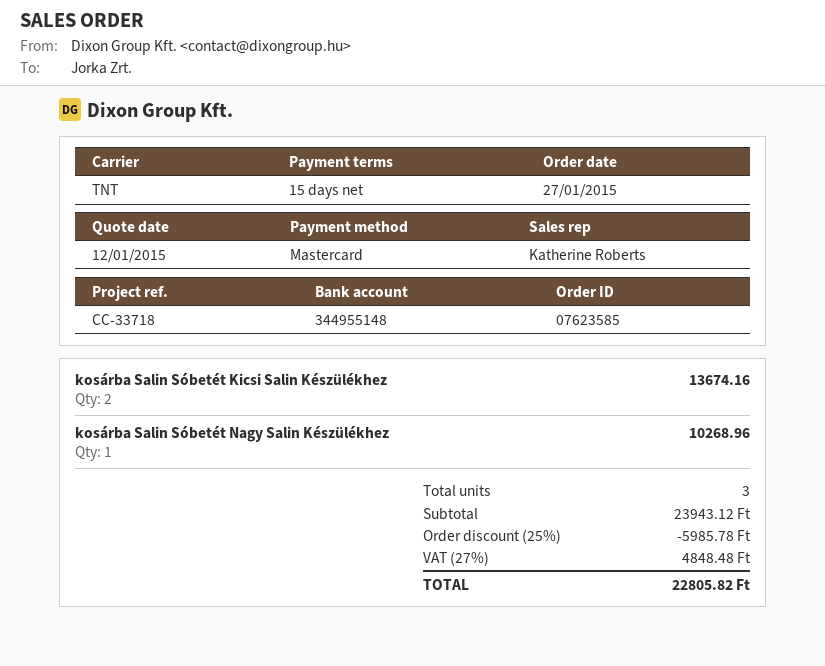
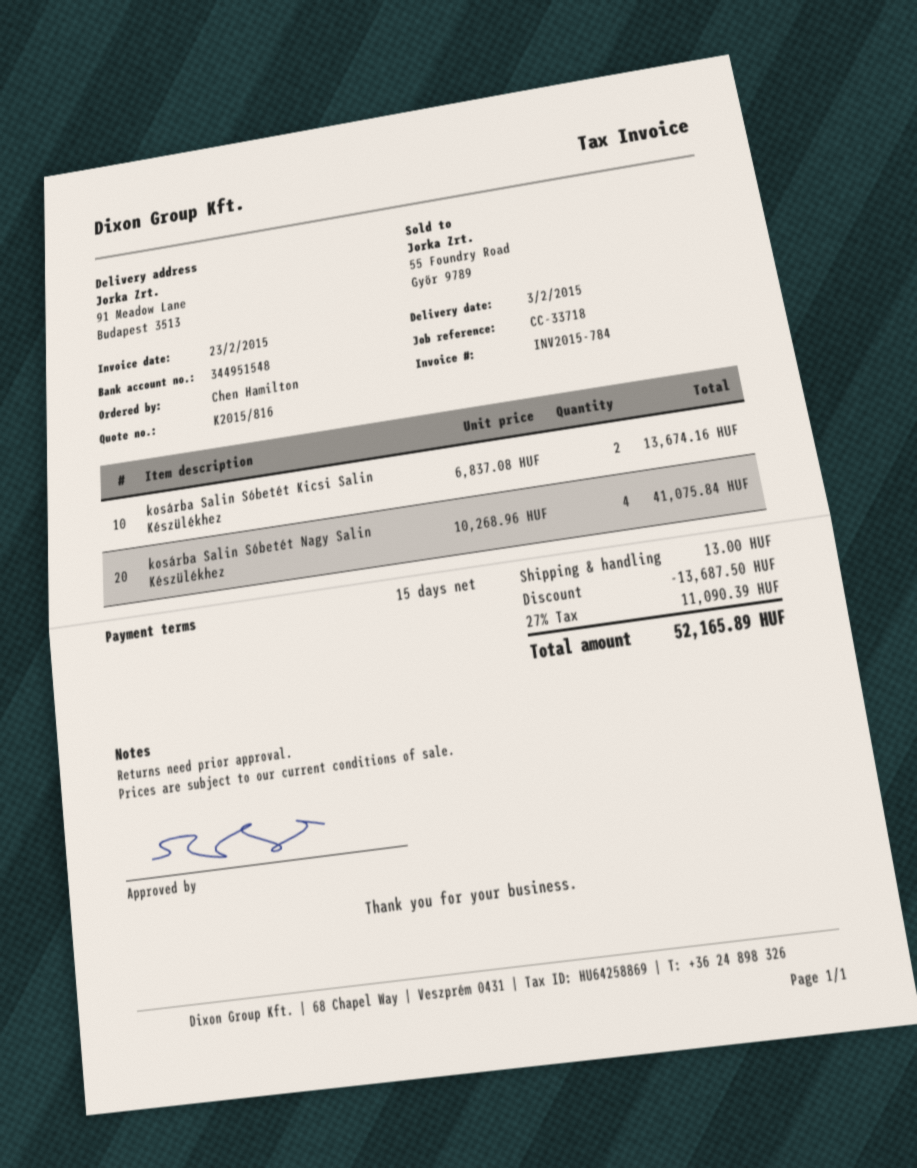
bank account: 344955148 -> 344951548
kosárba Salin Sóbetét Nagy Salin Készülékhez: 1 for 10268.96 -> 4 for 41075.84
discount: 5985.78 -> 13687.50
shipping: none -> 13.00
tax: 27% = 4848.48 -> 27% = 11090.39
total: 22805.82 -> 52165.89

